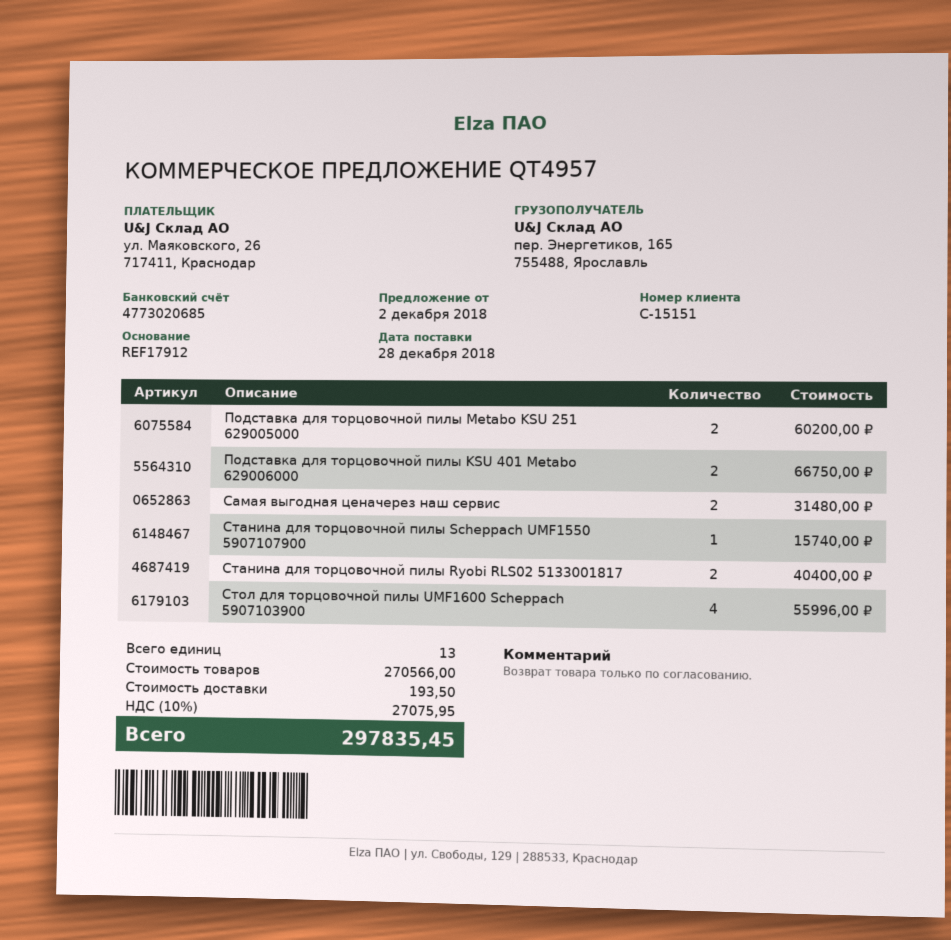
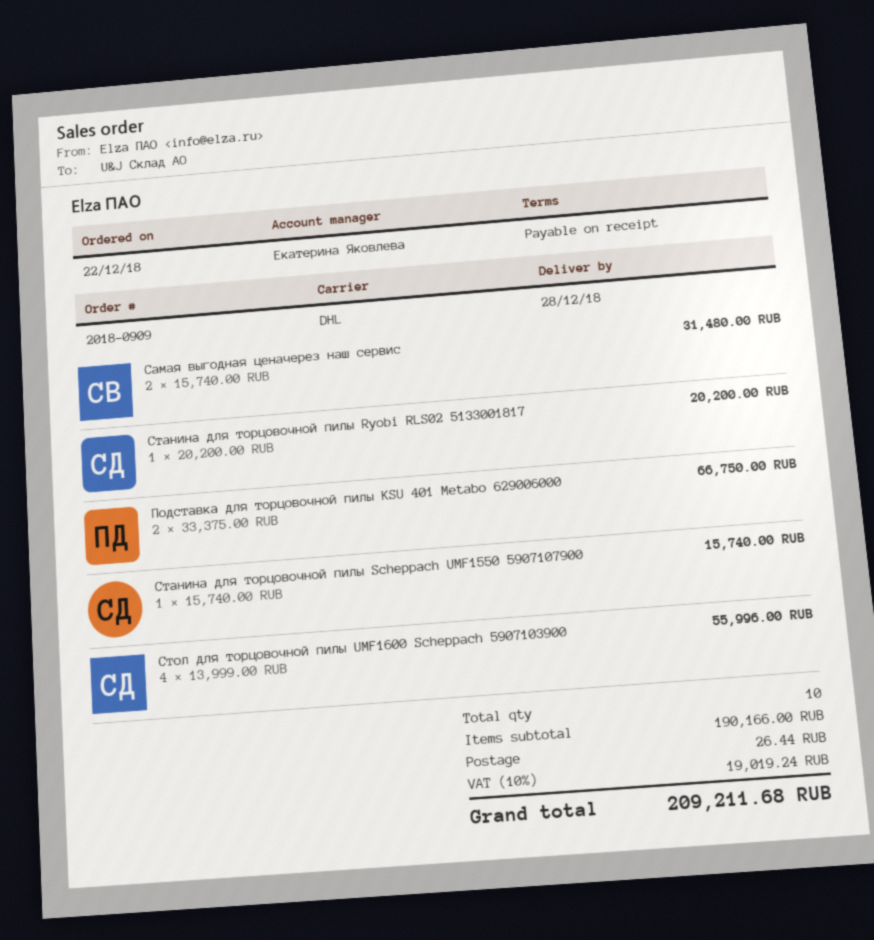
Подставка для торцовочной пилы Metabo KSU 251 629005000: 2 for 60200.00 -> none
Станина для торцовочной пилы Ryobi RLS02 5133001817: 2 for 40400.00 -> 1 for 20200.00
total quantity: 13 -> 10
subtotal: 270566.00 -> 190166.00
shipping: 193.50 -> 26.44
tax: 10% = 27075.95 -> 10% = 19019.24
total: 297835.45 -> 209211.68

